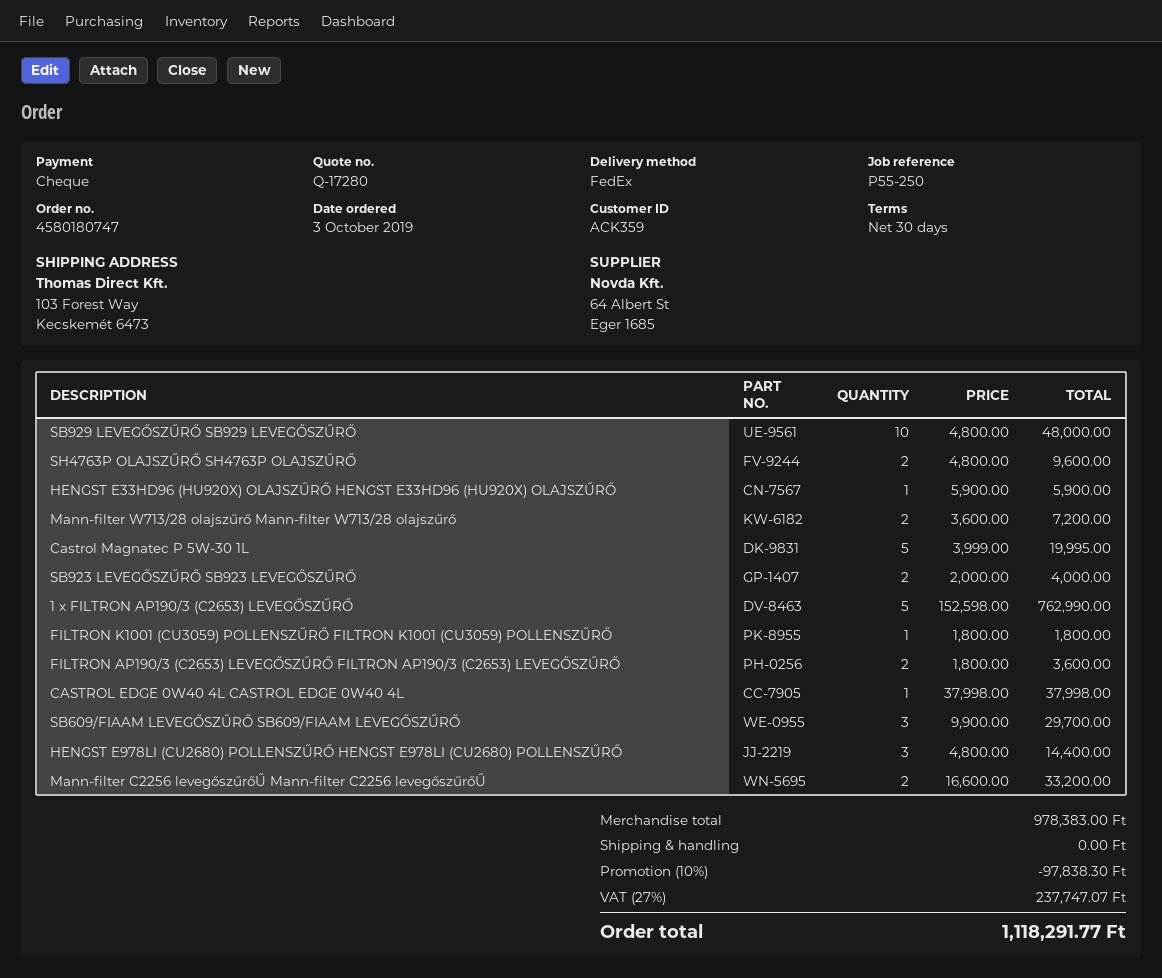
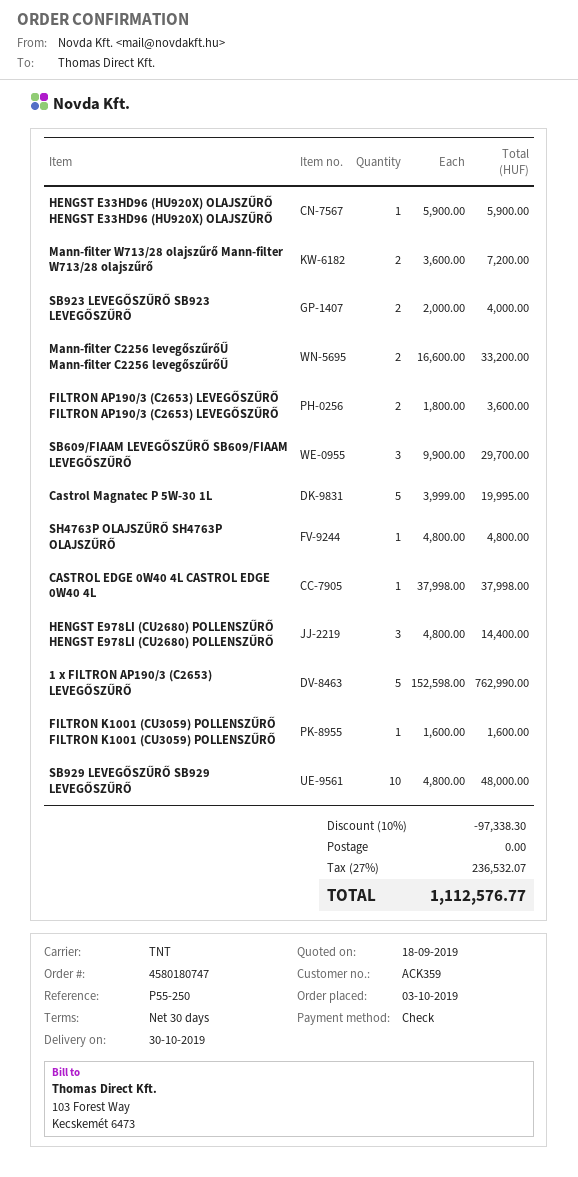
shipping method: FedEx -> TNT
SH4763P OLAJSZŰRŐ SH4763P OLAJSZŰRŐ: 2 x 4800.00 = 9600.00 -> 1 x 4800.00 = 4800.00
FILTRON K1001 (CU3059) POLLENSZŰRŐ FILTRON K1001 (CU3059) POLLENSZŰRŐ: 1 x 1800.00 = 1800.00 -> 1 x 1600.00 = 1600.00
discount: 10% = 97838.30 -> 10% = 97338.30
tax: 27% = 237747.07 -> 27% = 236532.07
total: 1118291.77 -> 1112576.77

